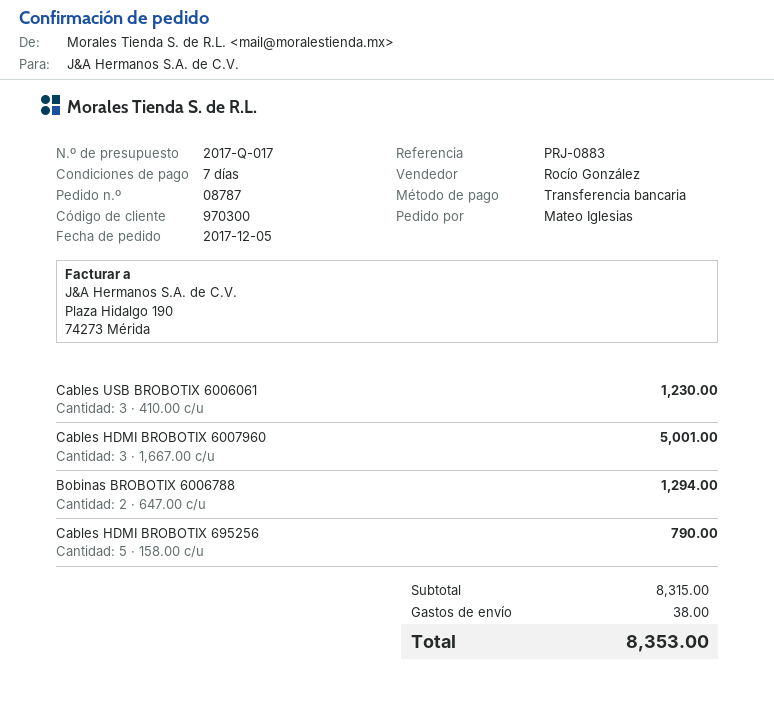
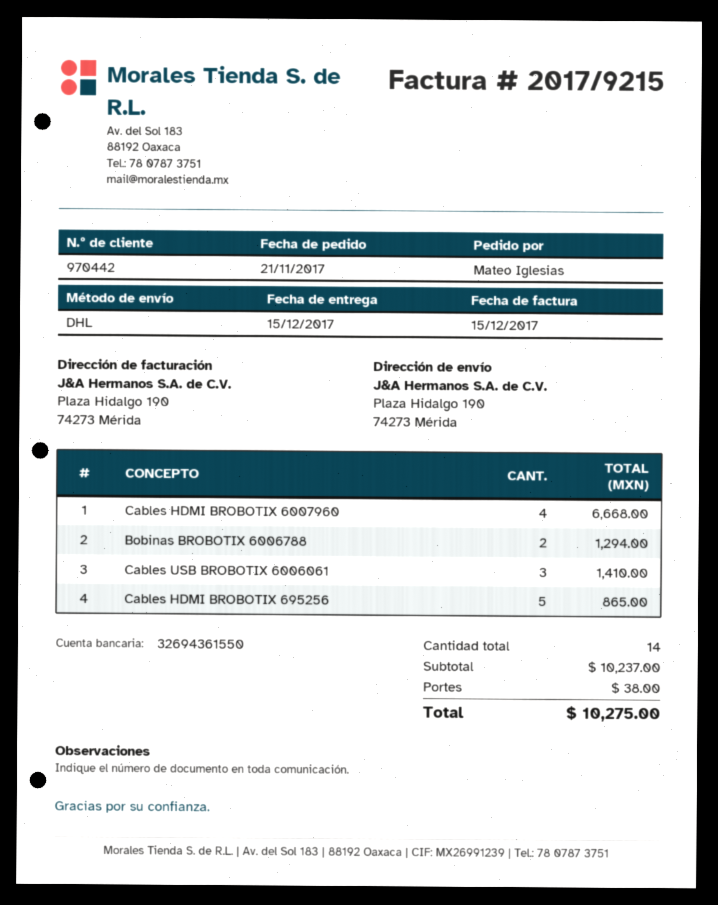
order date: 2017-12-05 -> 2017-11-21
customer number: 970300 -> 970442
Cables USB BROBOTIX 6006061: 3 for 1230.00 -> 3 for 1410.00
Cables HDMI BROBOTIX 6007960: 3 for 5001.00 -> 4 for 6668.00
Cables HDMI BROBOTIX 695256: 5 for 790.00 -> 5 for 865.00
subtotal: 8315.00 -> 10237.00
total: 8353.00 -> 10275.00

